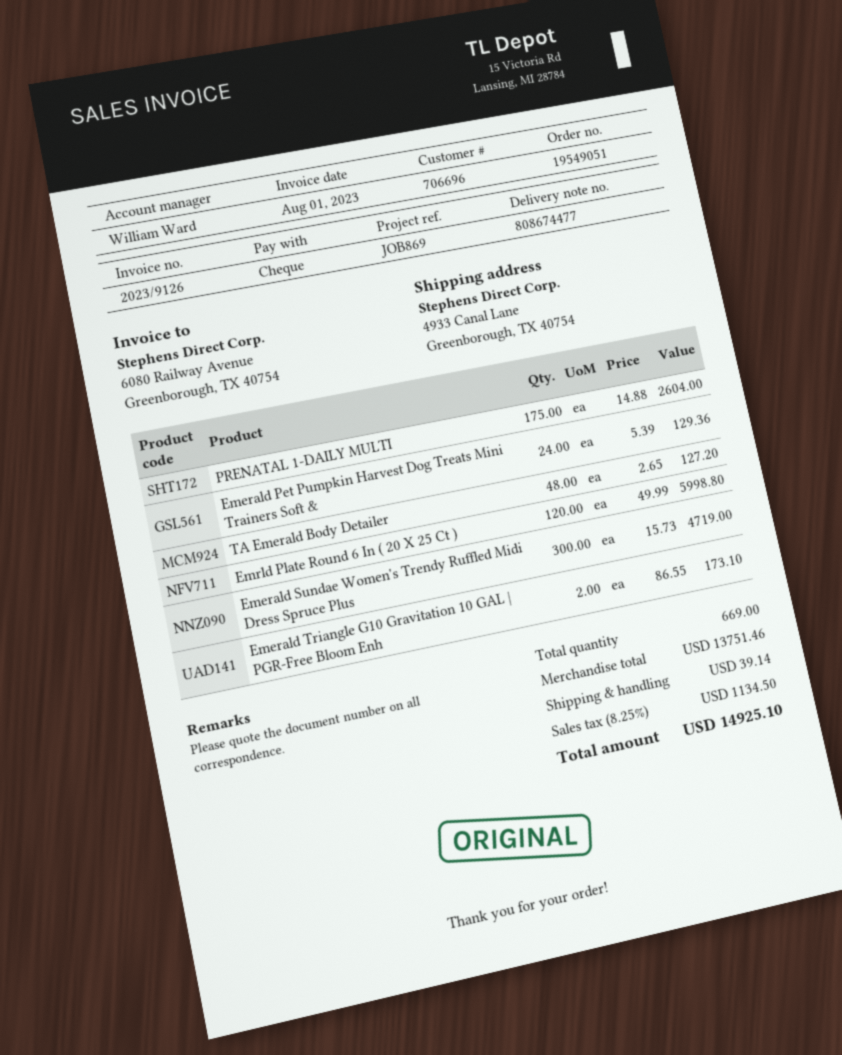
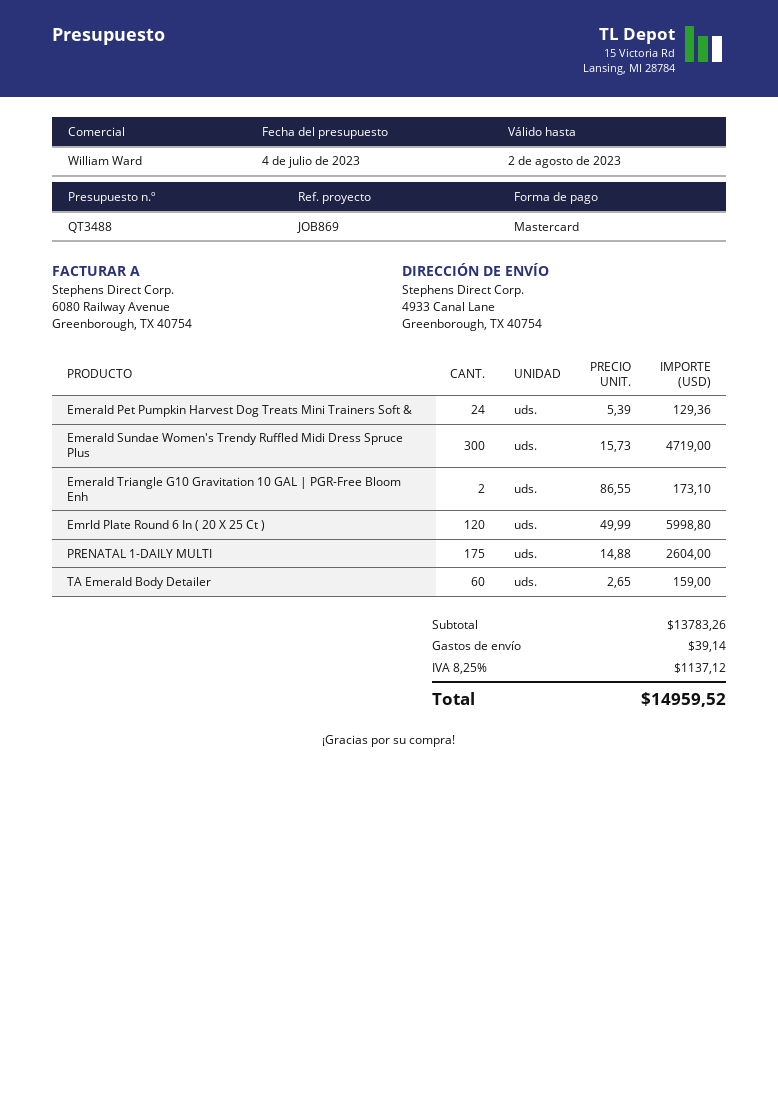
payment method: cheque -> Mastercard
TA Emerald Body Detailer: 48 x 2.65 = 127.20 -> 60 x 2.65 = 159.00
subtotal: 13751.46 -> 13783.26
tax: 8.25% = 1134.50 -> 8.25% = 1137.12
total: 14925.10 -> 14959.52

